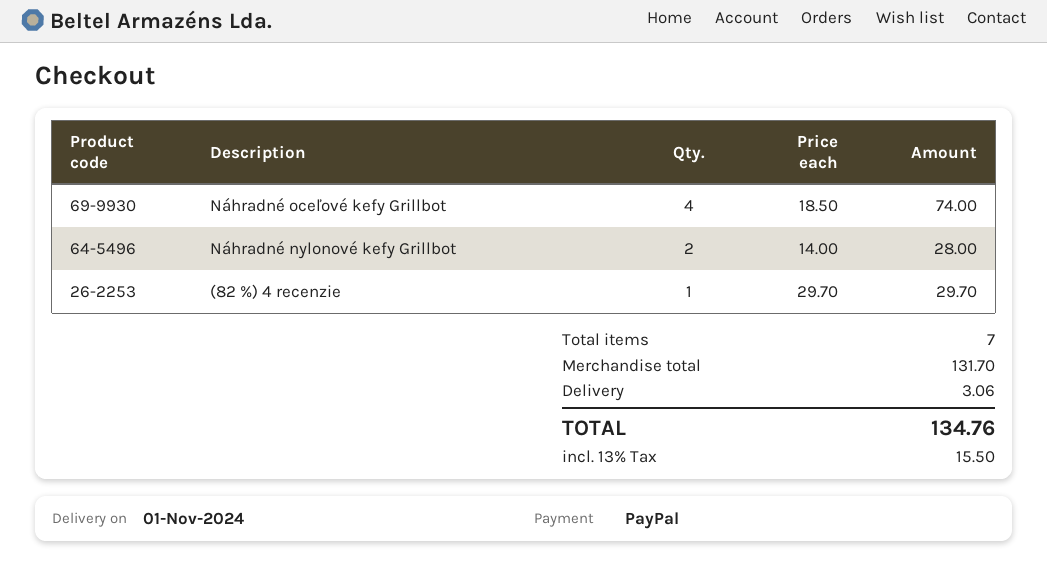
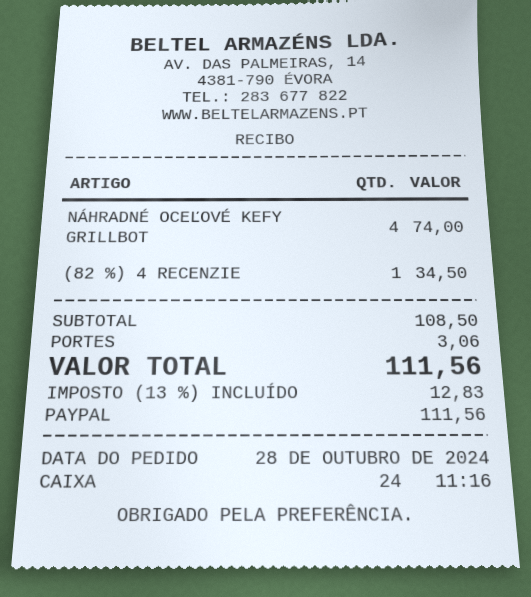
Náhradné nylonové kefy Grillbot: 2 for 28.00 -> none
(82 %) 4 recenzie: 1 for 29.70 -> 1 for 34.50
subtotal: 131.70 -> 108.50
tax: 13% = 15.50 -> 13% = 12.83
total: 134.76 -> 111.56

